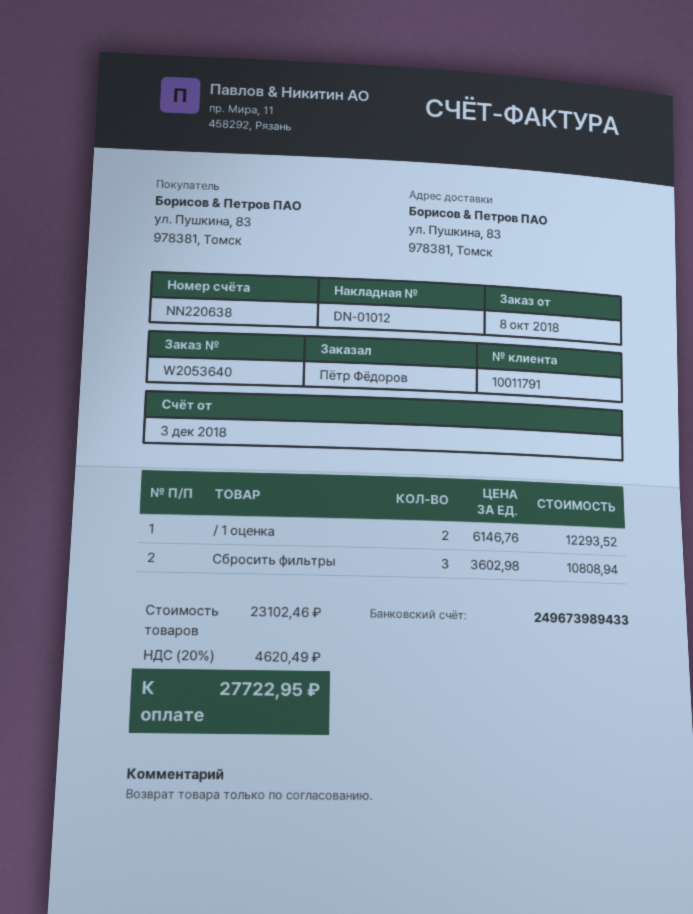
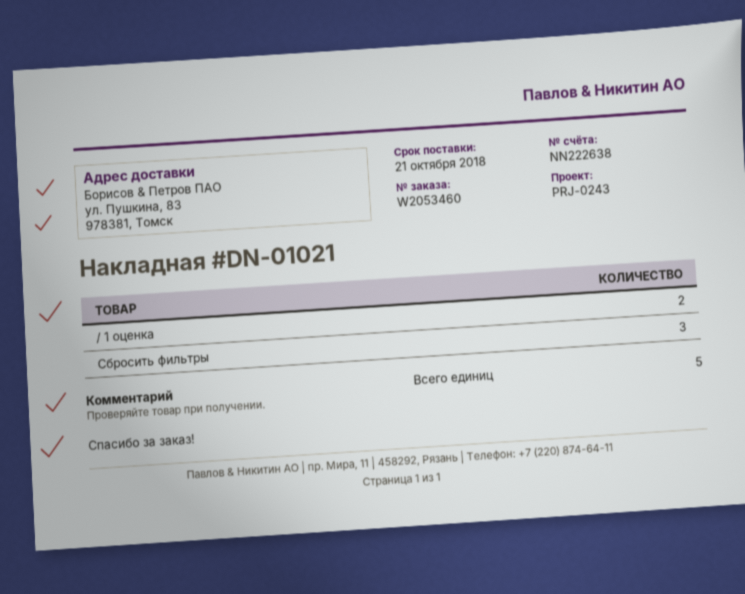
order number: W2053640 -> W2053460
delivery note number: DN-01012 -> DN-01021
invoice number: NN220638 -> NN222638

